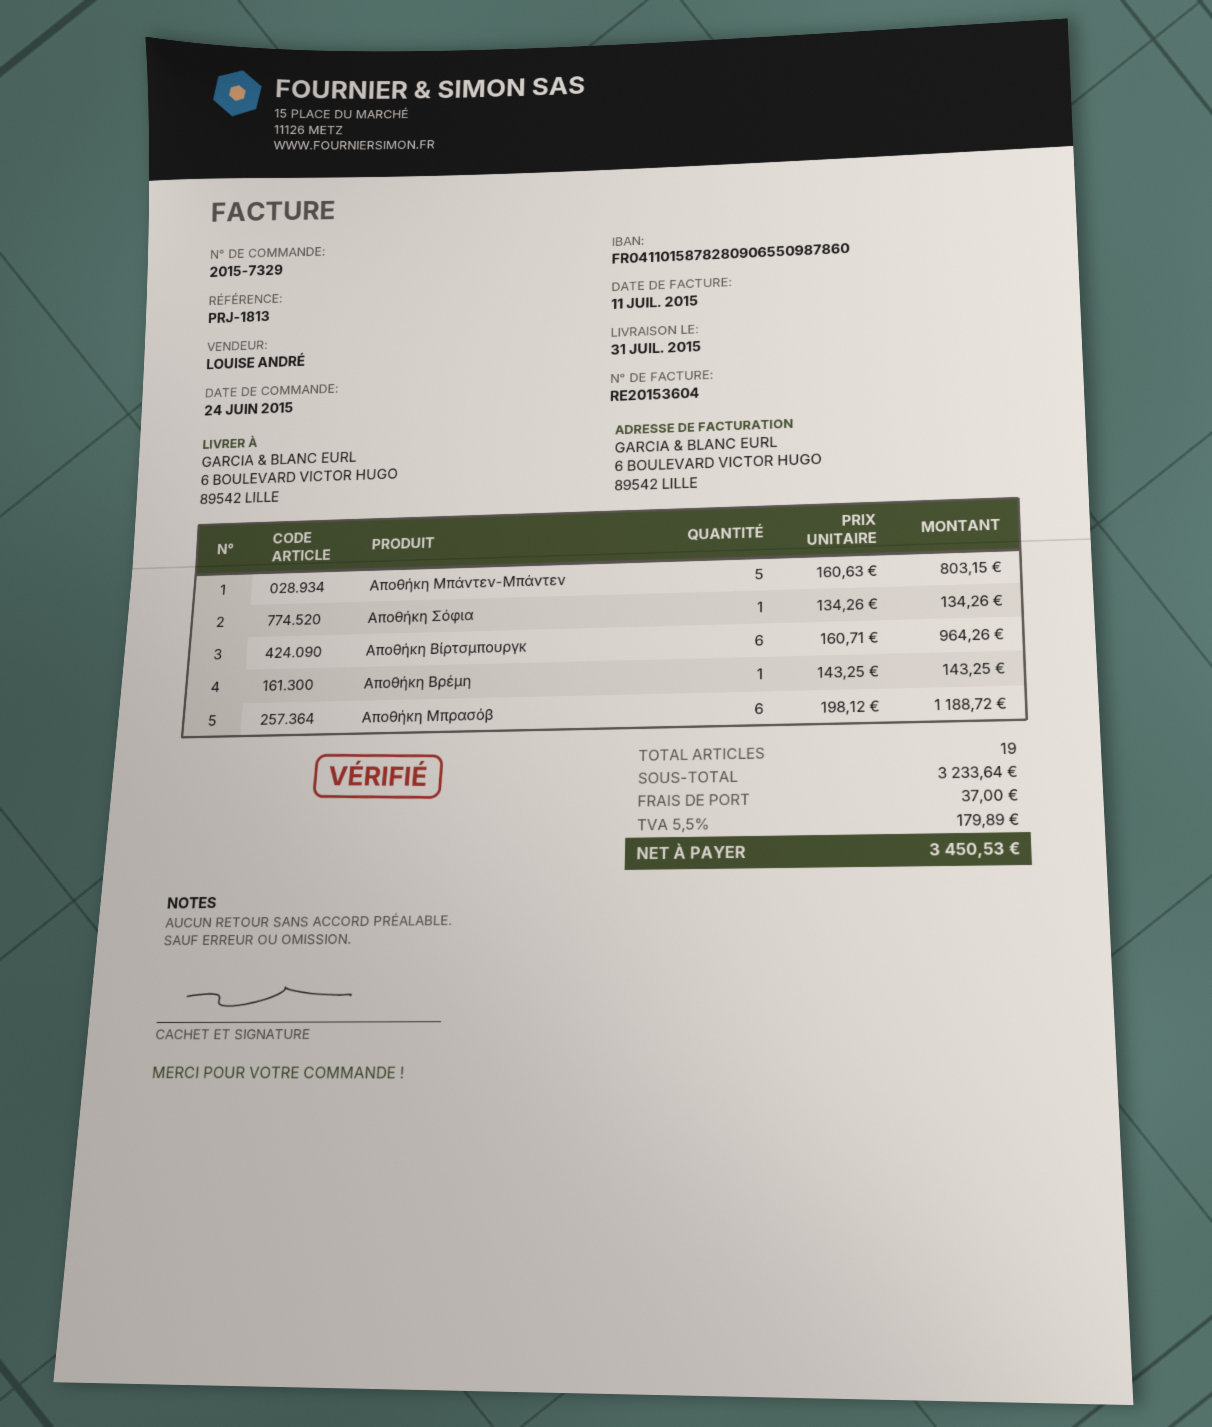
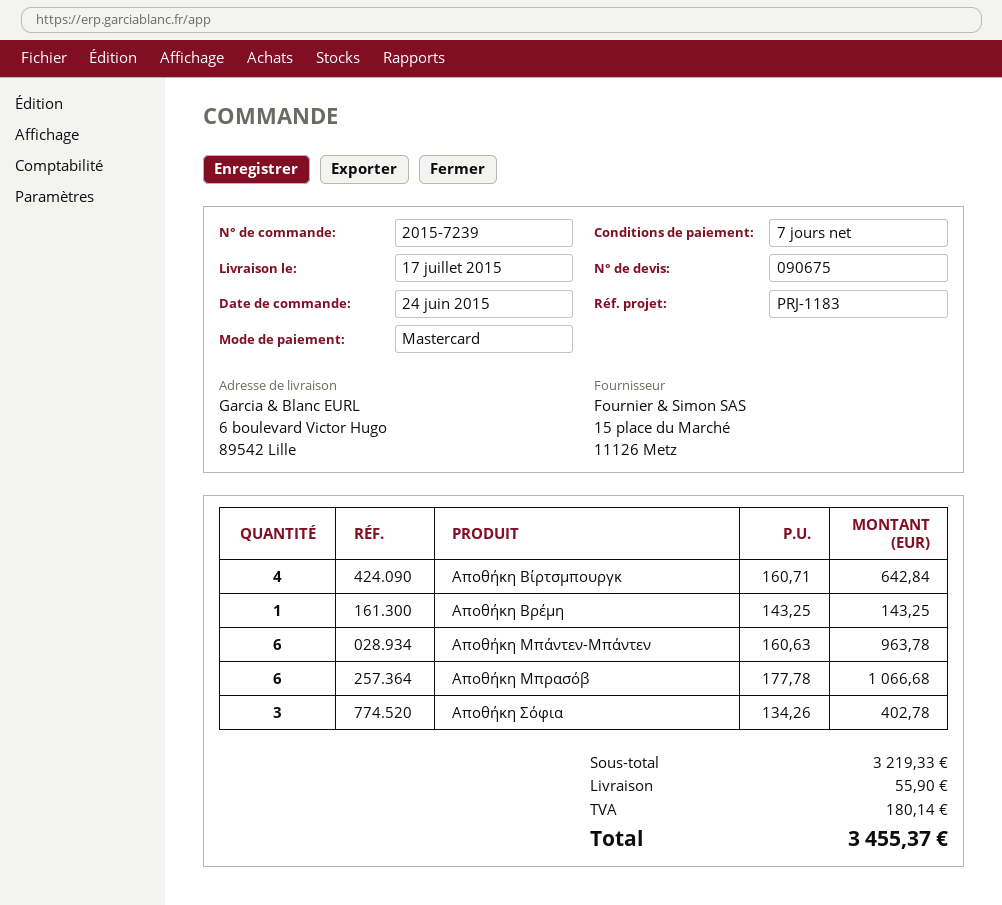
order number: 2015-7329 -> 2015-7239
delivery date: 2015-07-31 -> 2015-07-17
reference: PRJ-1813 -> PRJ-1183
Αποθήκη Μπάντεν-Μπάντεν: 5 x 160.63 = 803.15 -> 6 x 160.63 = 963.78
Αποθήκη Σόφια: 1 x 134.26 = 134.26 -> 3 x 134.26 = 402.78
Αποθήκη Βίρτσμπουργκ: 6 x 160.71 = 964.26 -> 4 x 160.71 = 642.84
Αποθήκη Μπρασόβ: 6 x 198.12 = 1188.72 -> 6 x 177.78 = 1066.68
subtotal: 3233.64 -> 3219.33
shipping: 37.00 -> 55.90
tax: 179.89 -> 180.14
total: 3450.53 -> 3455.37

